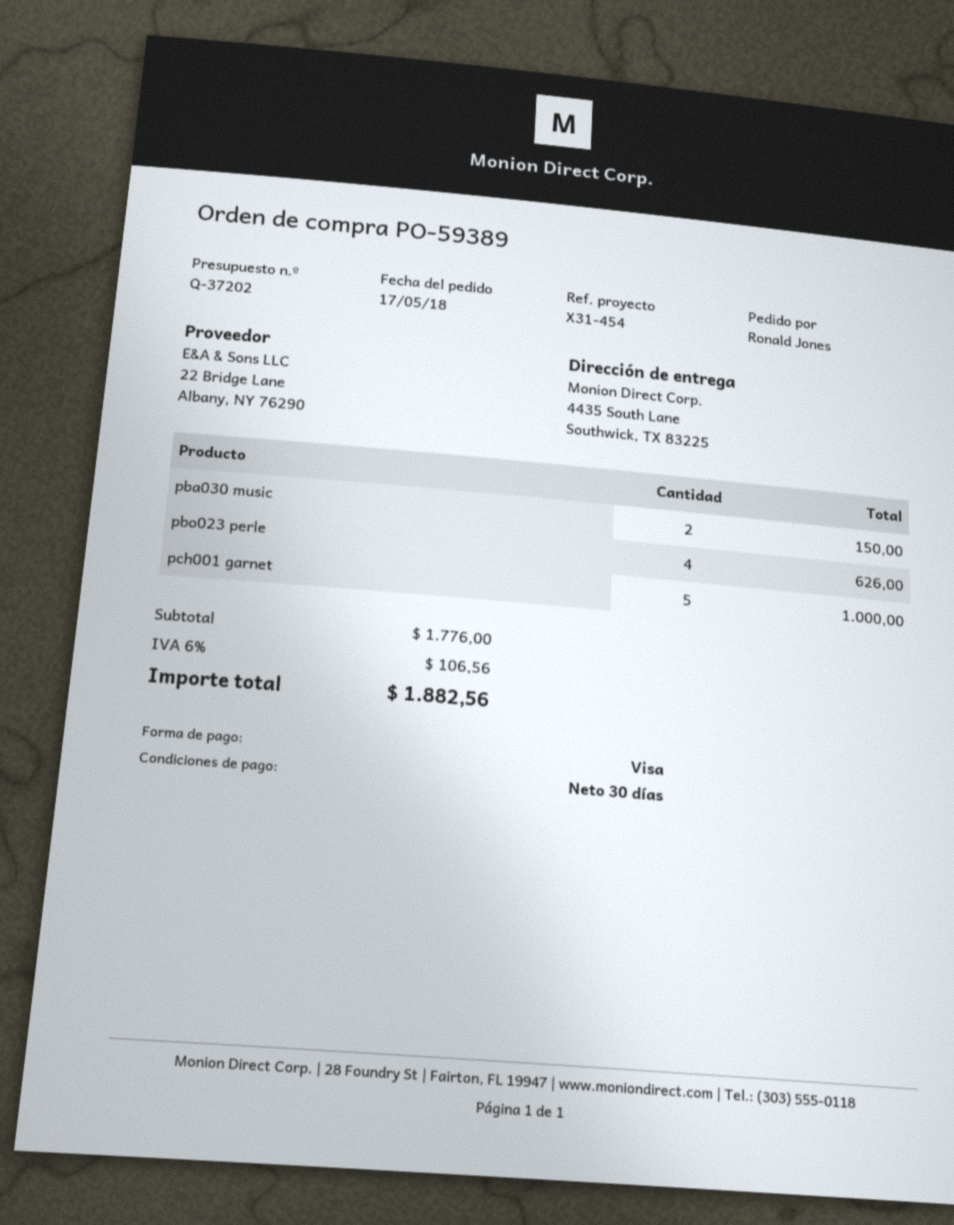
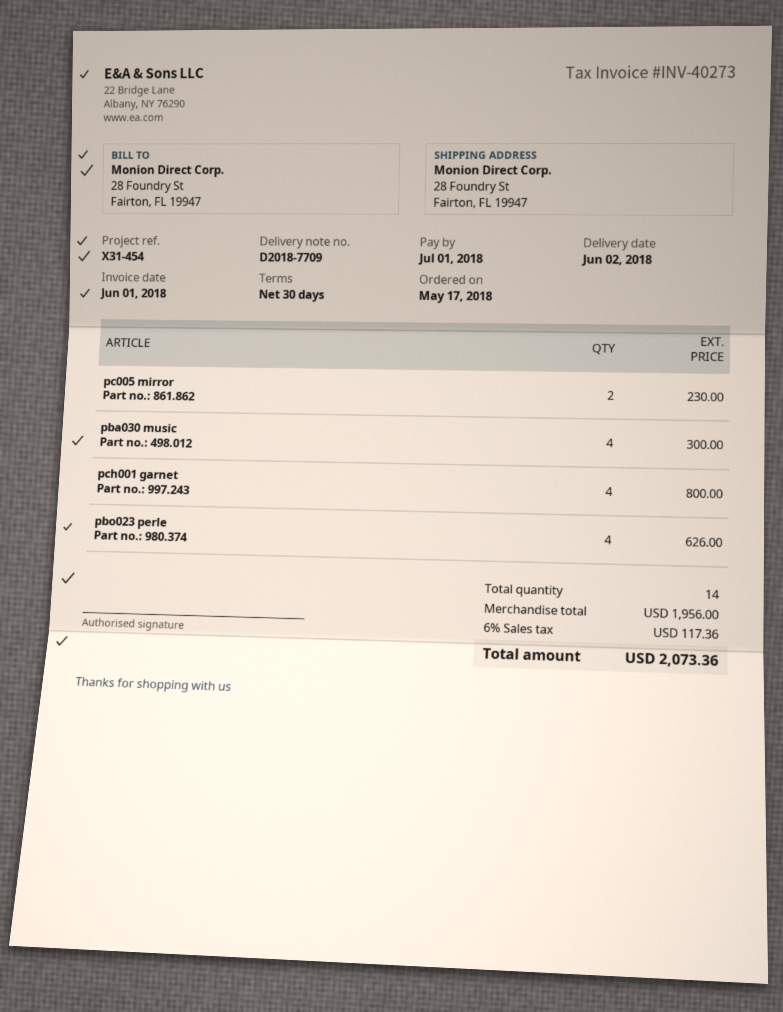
ship to: 4435 South Lane, Southwick, TX 83225 -> 28 Foundry St, Fairton, FL 19947
pba030 music: 2 for 150.00 -> 4 for 300.00
pch001 garnet: 5 for 1000.00 -> 4 for 800.00
pc005 mirror: none -> 2 for 230.00
subtotal: 1776.00 -> 1956.00
tax: 6% = 106.56 -> 6% = 117.36
total: 1882.56 -> 2073.36

